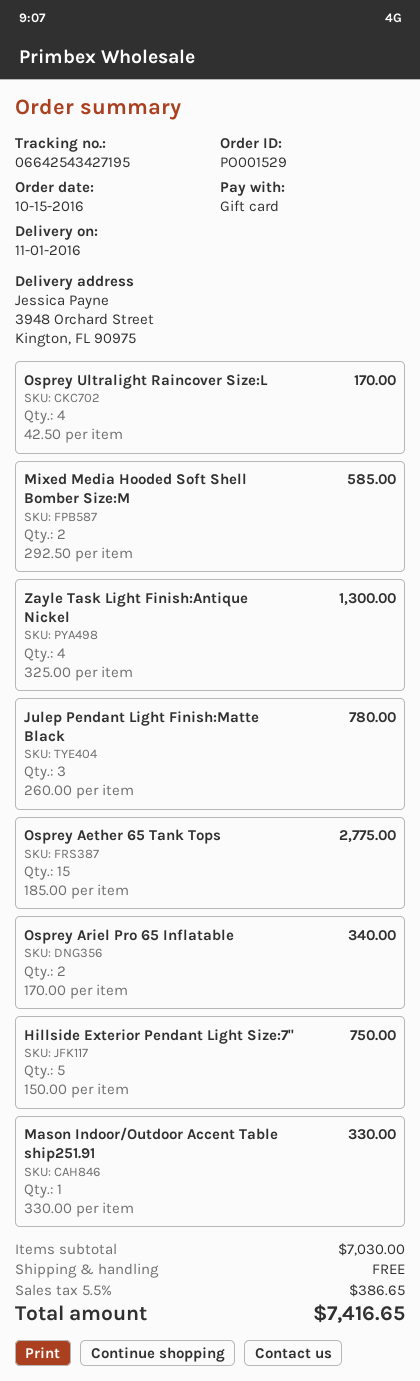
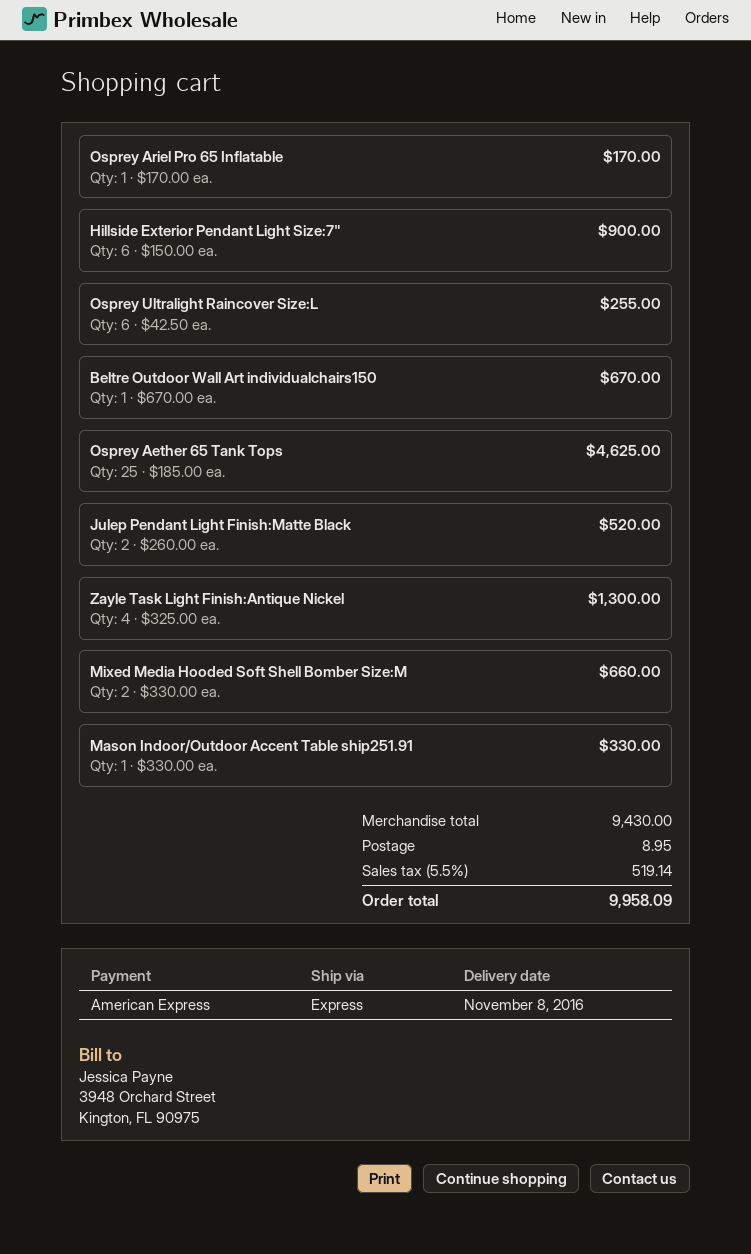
delivery date: 2016-11-01 -> 2016-11-08
payment method: gift card -> American Express
Osprey Ultralight Raincover Size:L: 4 x 42.50 = 170.00 -> 6 x 42.50 = 255.00
Mixed Media Hooded Soft Shell Bomber Size:M: 2 x 292.50 = 585.00 -> 2 x 330.00 = 660.00
Julep Pendant Light Finish:Matte Black: 3 x 260.00 = 780.00 -> 2 x 260.00 = 520.00
Osprey Aether 65 Tank Tops: 15 x 185.00 = 2775.00 -> 25 x 185.00 = 4625.00
Osprey Ariel Pro 65 Inflatable: 2 x 170.00 = 340.00 -> 1 x 170.00 = 170.00
Hillside Exterior Pendant Light Size:7": 5 x 150.00 = 750.00 -> 6 x 150.00 = 900.00
Beltre Outdoor Wall Art individualchairs150: none -> 1 x 670.00 = 670.00
subtotal: 7030.00 -> 9430.00
shipping: 0.00 -> 8.95
tax: 5.5% = 386.65 -> 5.5% = 519.14
total: 7416.65 -> 9958.09

